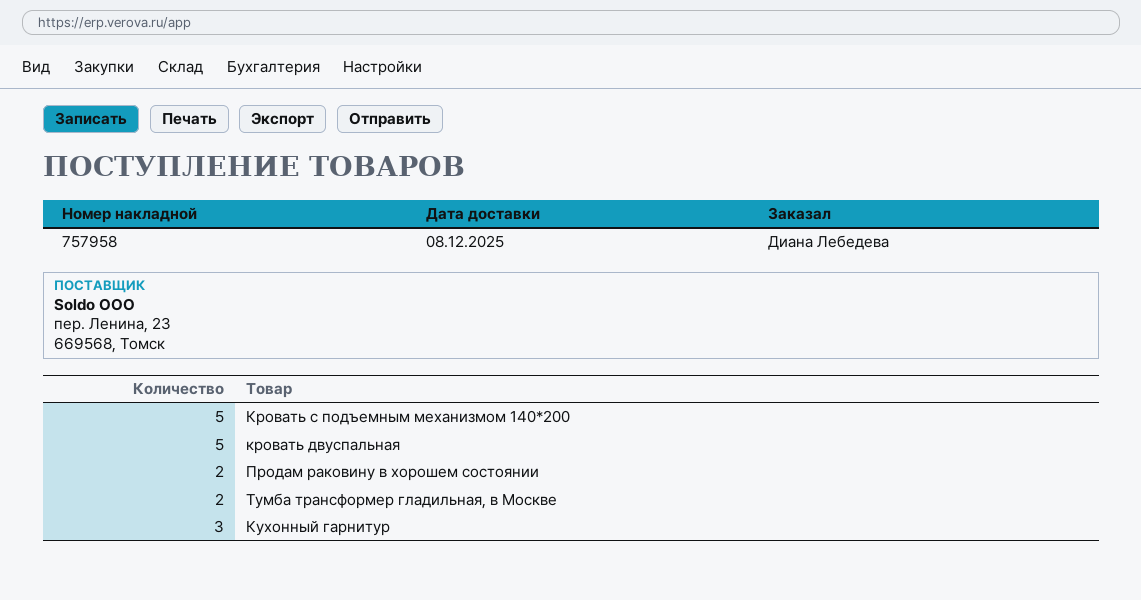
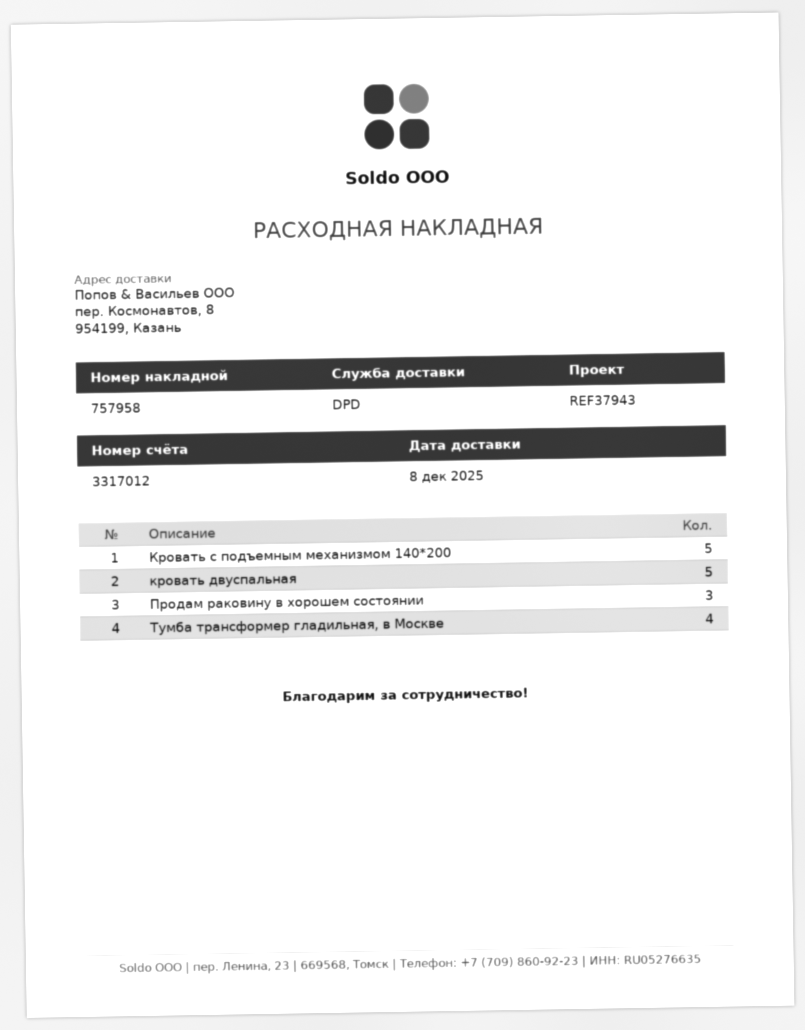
Продам раковину в хорошем состоянии: 2 -> 3
Тумба трансформер гладильная, в Москве: 2 -> 4
Кухонный гарнитур: 3 -> none

